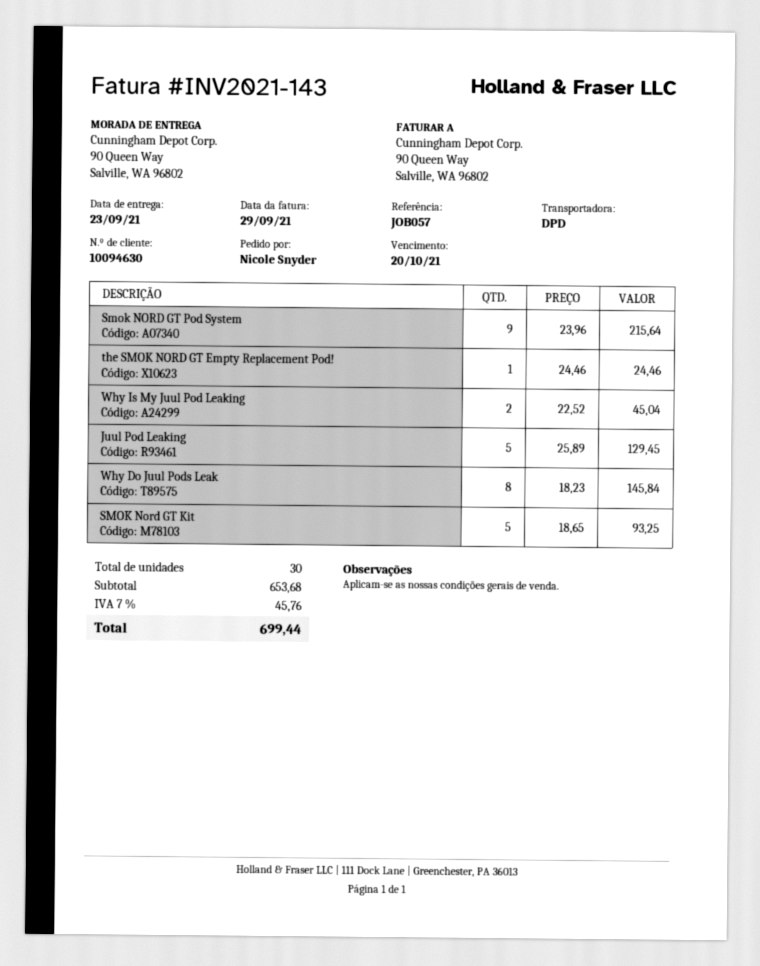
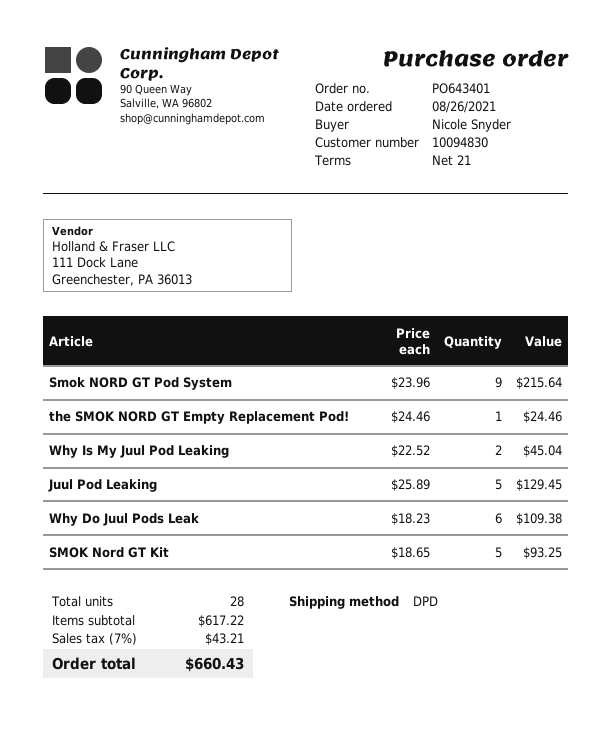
customer number: 10094630 -> 10094830
Why Do Juul Pods Leak: 8 x 18.23 = 145.84 -> 6 x 18.23 = 109.38
total quantity: 30 -> 28
subtotal: 653.68 -> 617.22
tax: 7% = 45.76 -> 7% = 43.21
total: 699.44 -> 660.43

